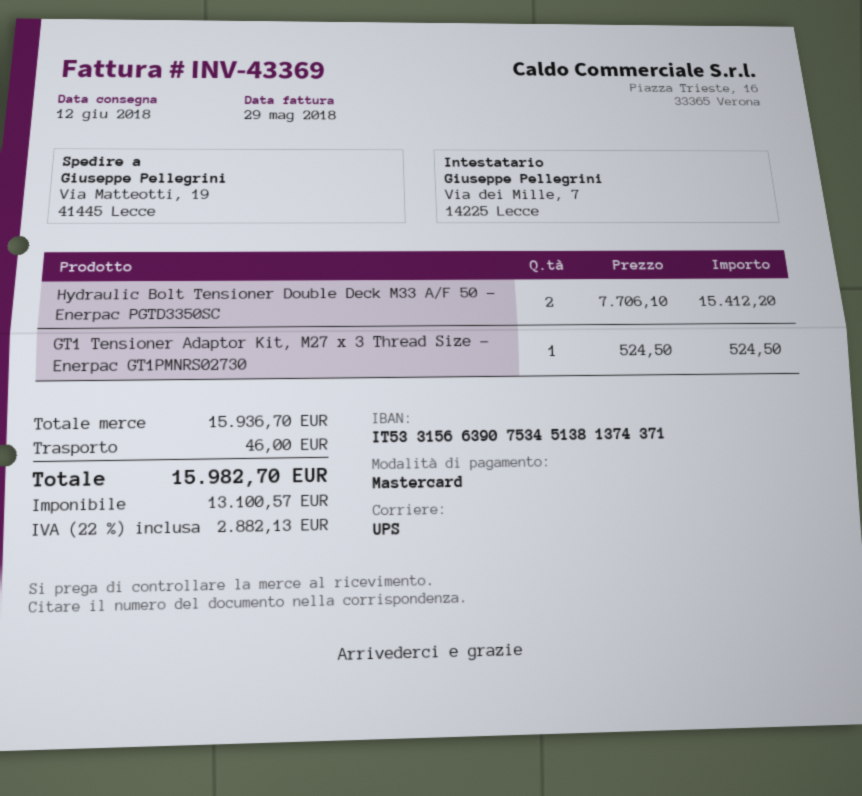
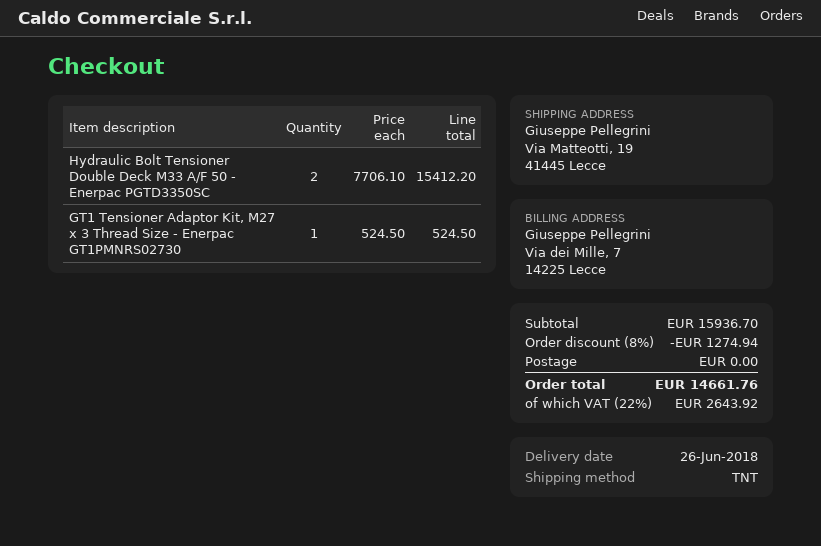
delivery date: 2018-06-12 -> 2018-06-26
shipping method: UPS -> TNT
discount: none -> 8% = 1274.94
shipping: 46.00 -> 0.00
tax: 22% = 2882.13 -> 22% = 2643.92
total: 15982.70 -> 14661.76

